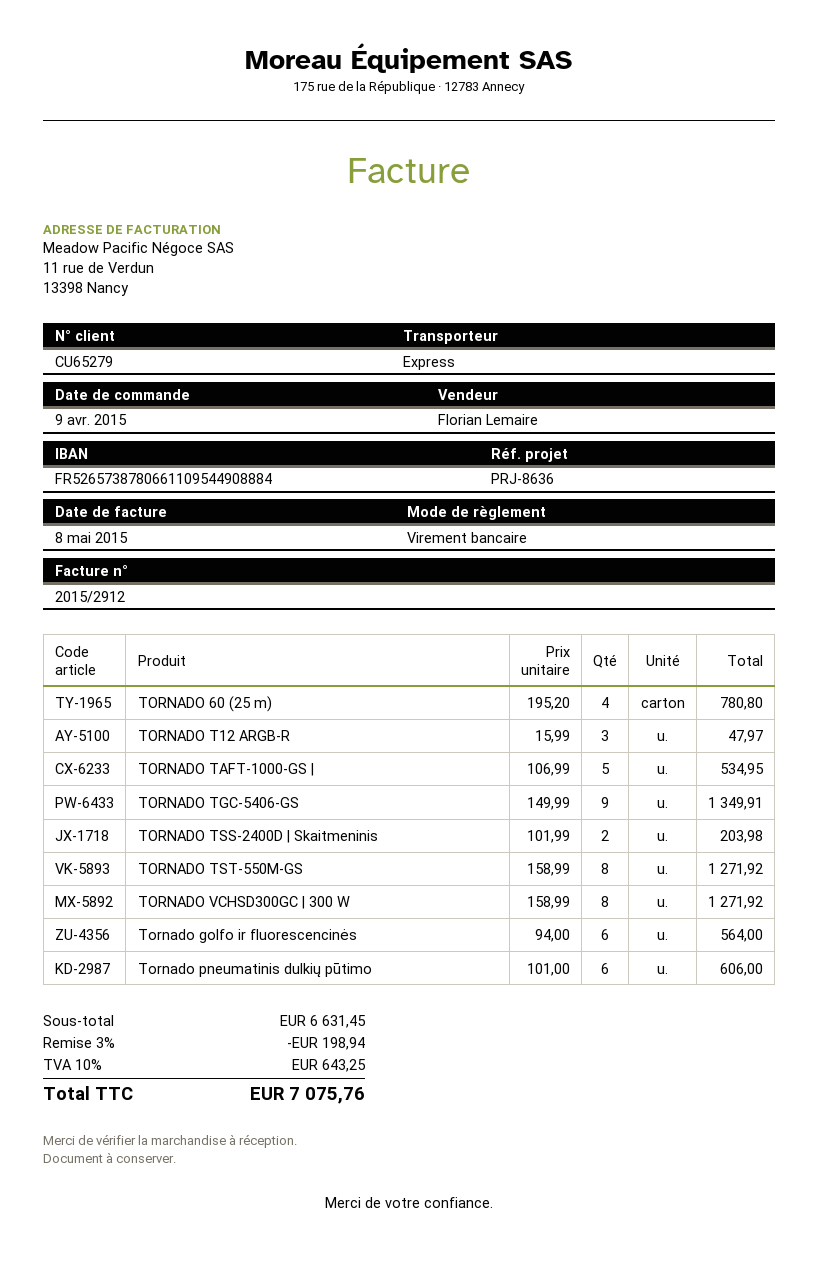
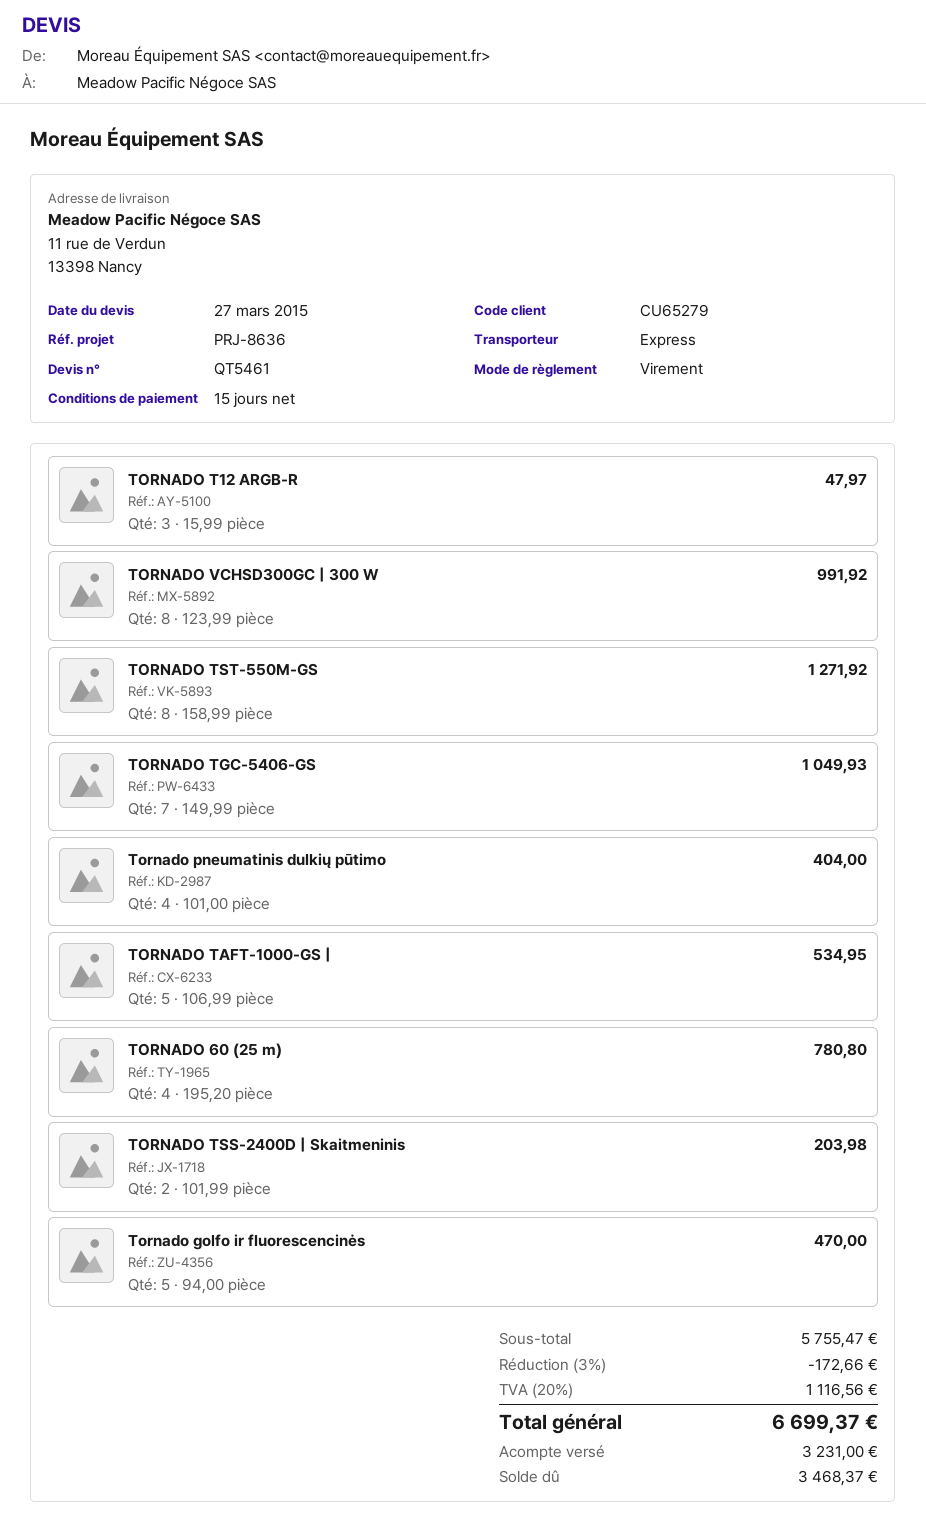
TORNADO TGC-5406-GS: 9 x 149.99 = 1349.91 -> 7 x 149.99 = 1049.93
TORNADO VCHSD300GC | 300 W: 8 x 158.99 = 1271.92 -> 8 x 123.99 = 991.92
Tornado golfo ir fluorescencinės: 6 x 94.00 = 564.00 -> 5 x 94.00 = 470.00
Tornado pneumatinis dulkių pūtimo: 6 x 101.00 = 606.00 -> 4 x 101.00 = 404.00
subtotal: 6631.45 -> 5755.47
discount: 3% = 198.94 -> 3% = 172.66
tax: 10% = 643.25 -> 20% = 1116.56
total: 7075.76 -> 6699.37

